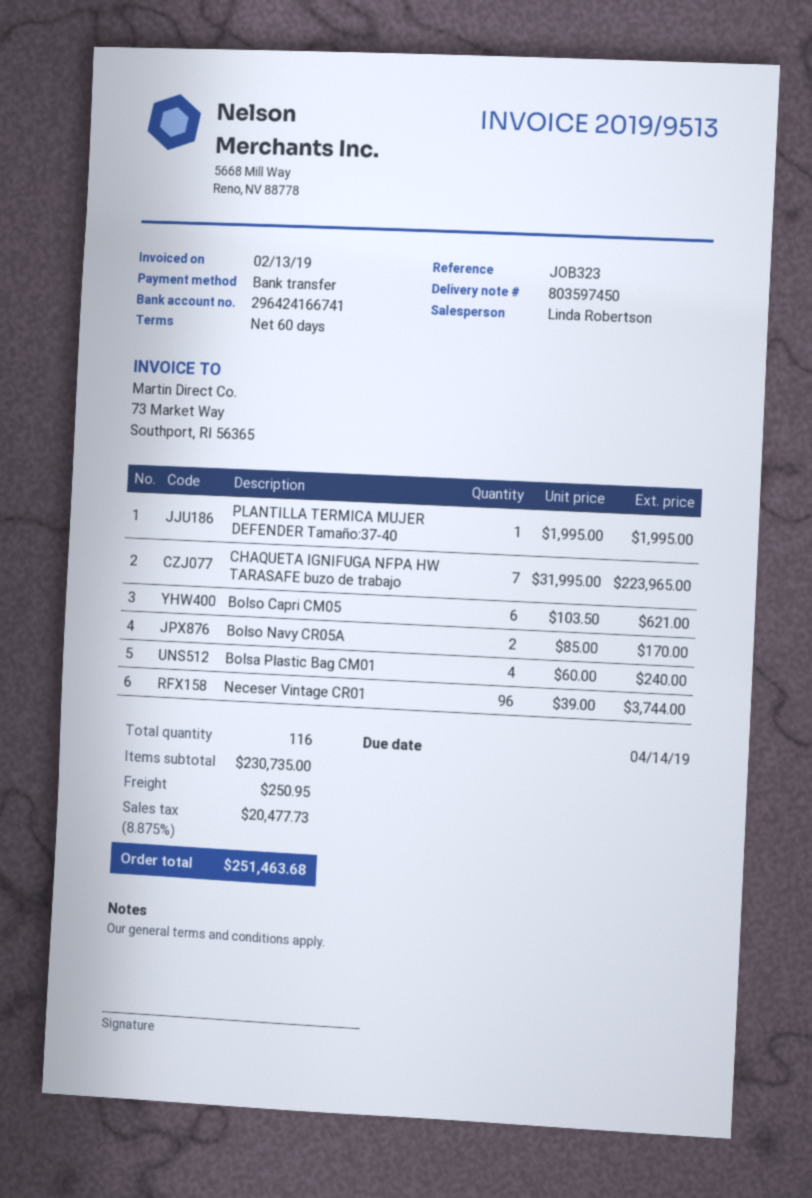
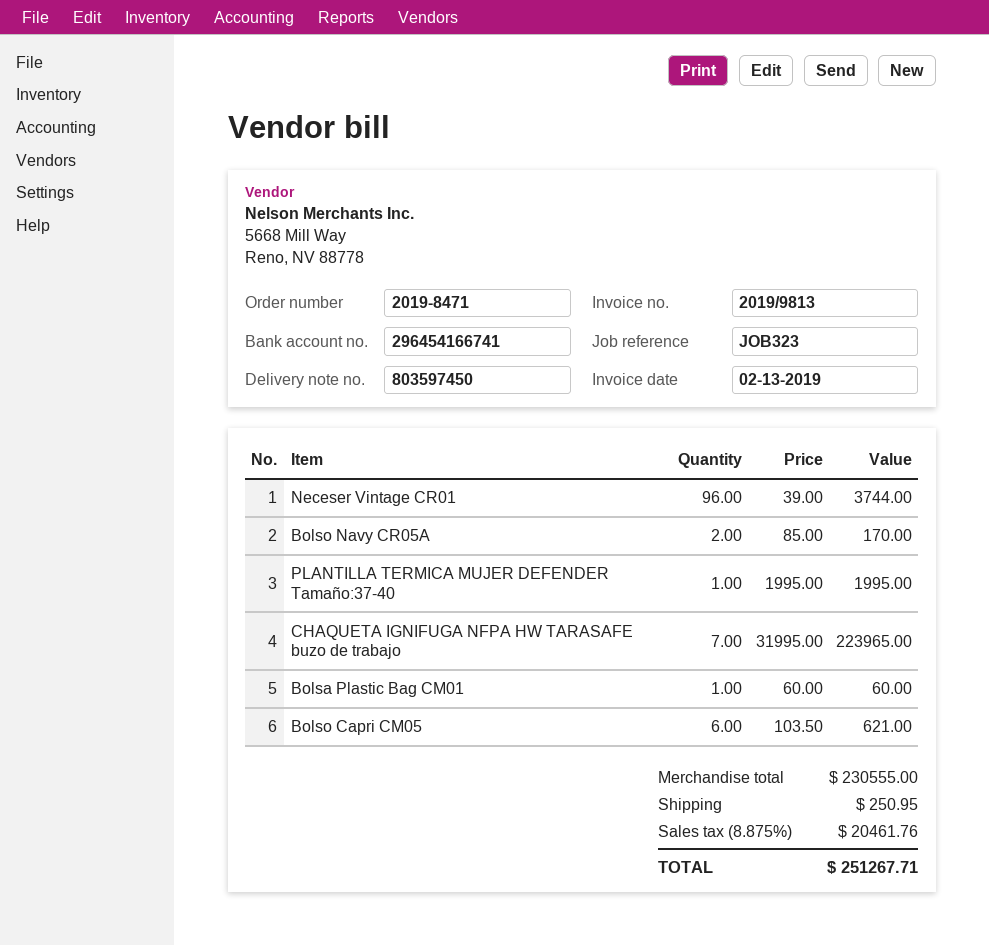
invoice number: 2019/9513 -> 2019/9813
bank account: 296424166741 -> 296454166741
Bolsa Plastic Bag CM01: 4 x 60.00 = 240.00 -> 1 x 60.00 = 60.00
subtotal: 230735.00 -> 230555.00
tax: 8.875% = 20477.73 -> 8.875% = 20461.76
total: 251463.68 -> 251267.71

